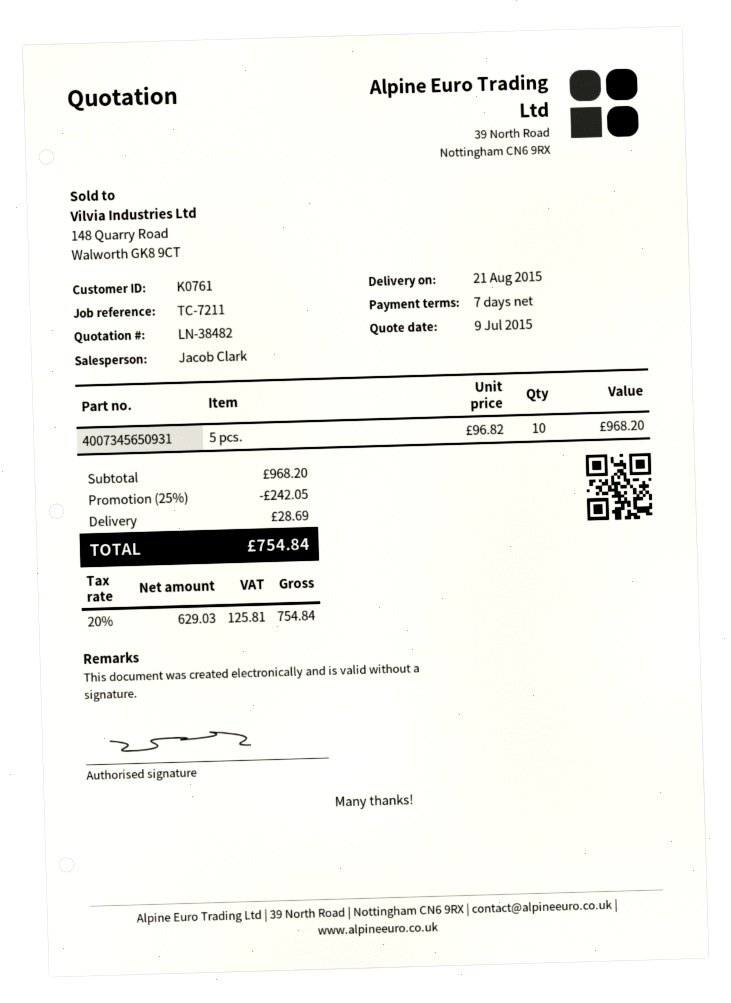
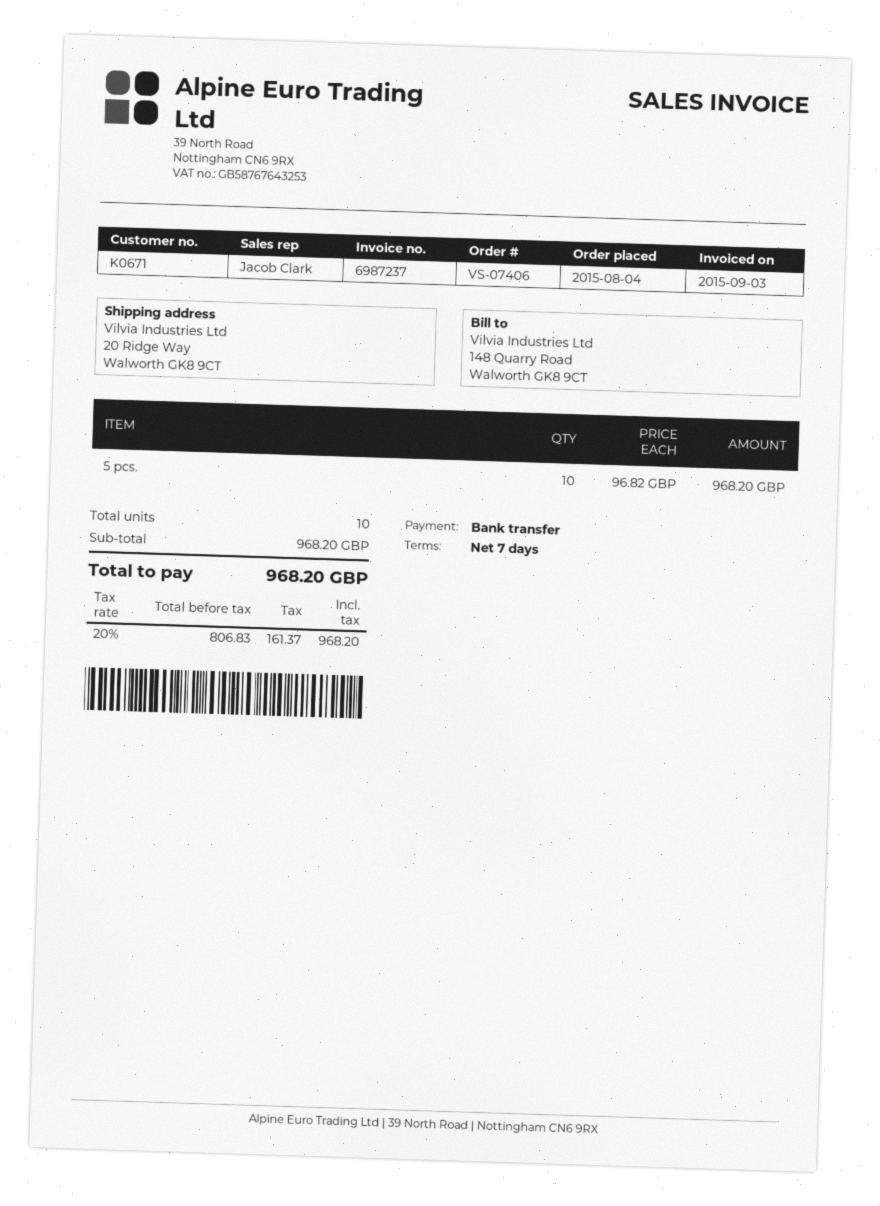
customer number: K0761 -> K0671
discount: 25% = 242.05 -> none
shipping: 28.69 -> none
net: 629.03 -> 806.83
tax: 20% = 125.81 -> 20% = 161.37
total: 754.84 -> 968.20

